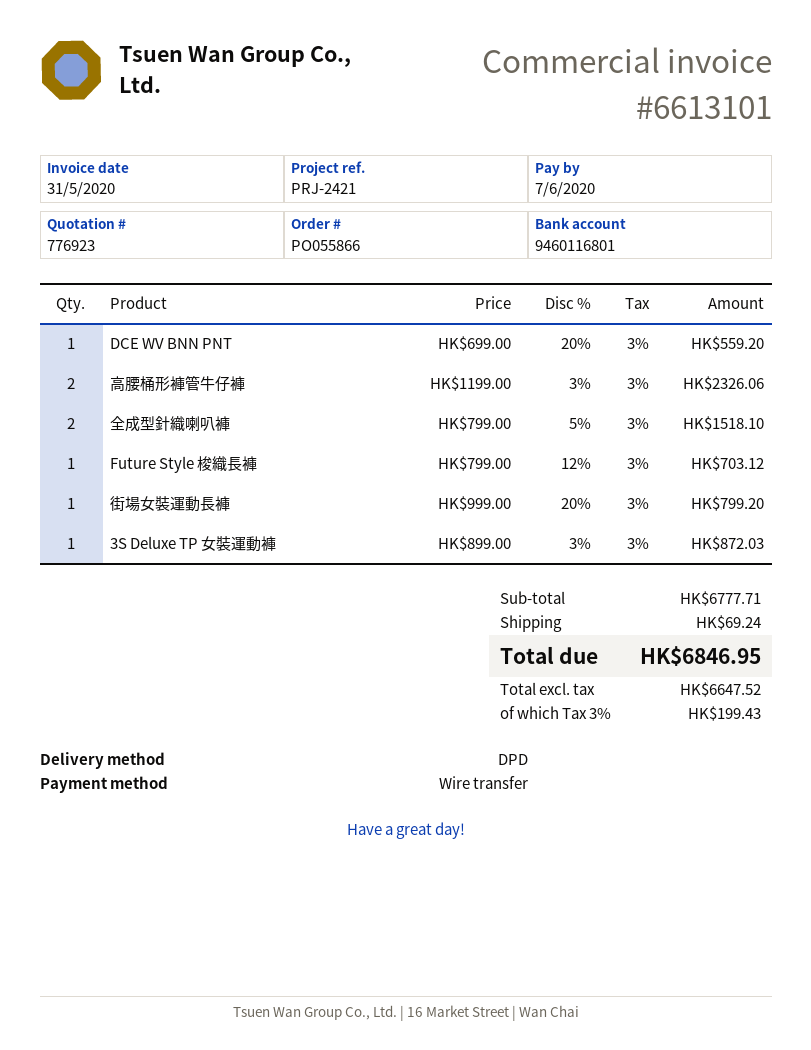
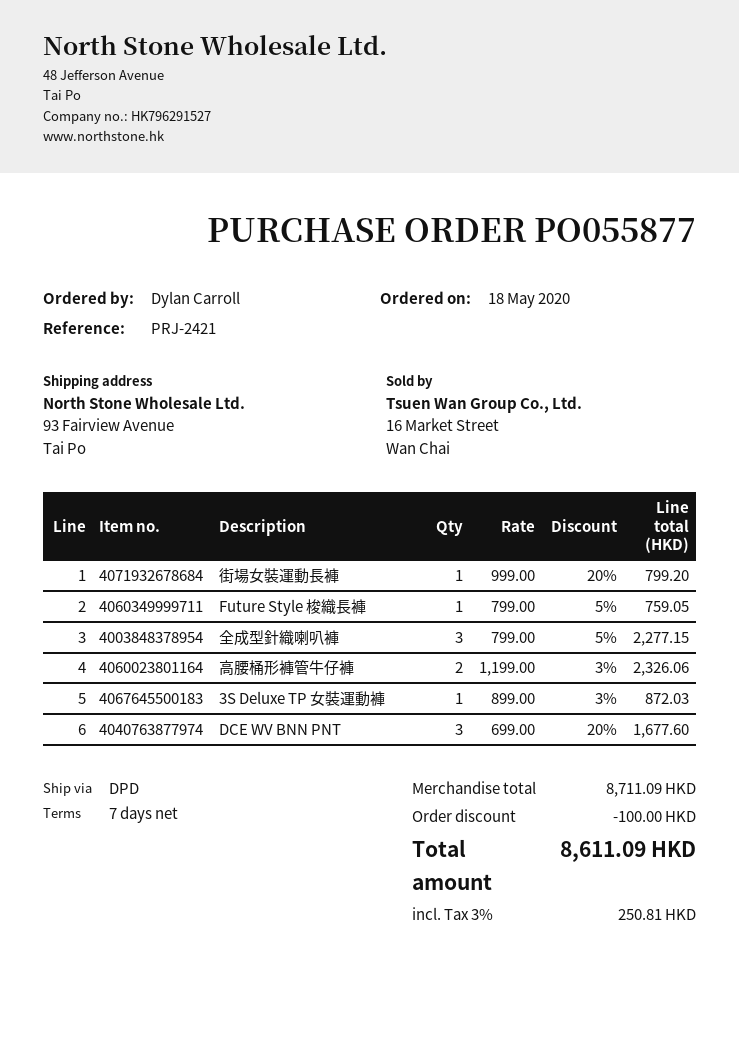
order number: PO055866 -> PO055877
DCE WV BNN PNT: 1 x 699.00 - 20% = 559.20 -> 3 x 699.00 - 20% = 1677.60
全成型針織喇叭褲: 2 x 799.00 - 5% = 1518.10 -> 3 x 799.00 - 5% = 2277.15
Future Style 梭織長褲: 1 x 799.00 - 12% = 703.12 -> 1 x 799.00 - 5% = 759.05
subtotal: 6777.71 -> 8711.09
discount: none -> 100.00
shipping: 69.24 -> none
tax: 3% = 199.43 -> 3% = 250.81
total: 6846.95 -> 8611.09

